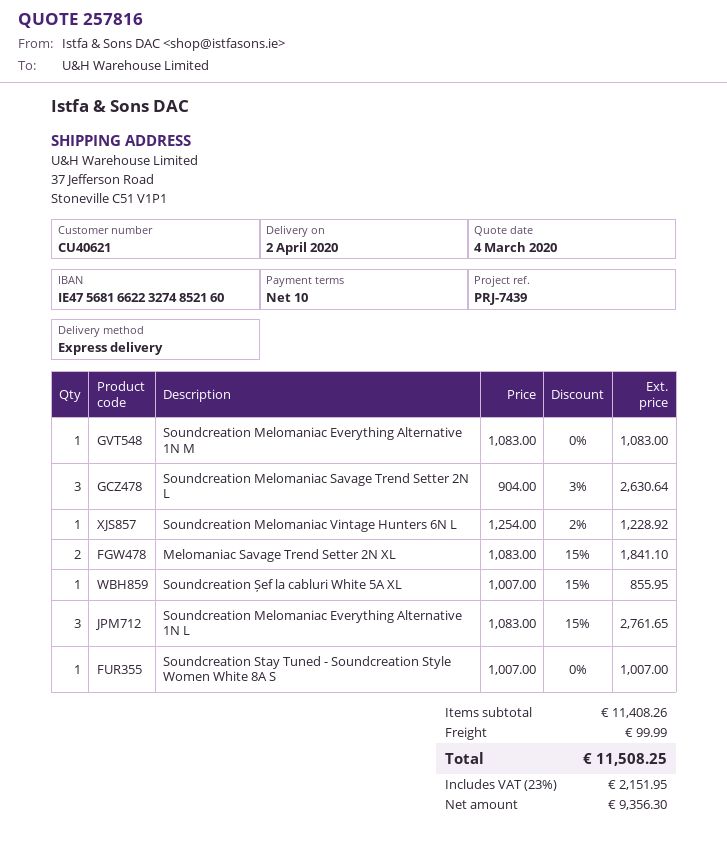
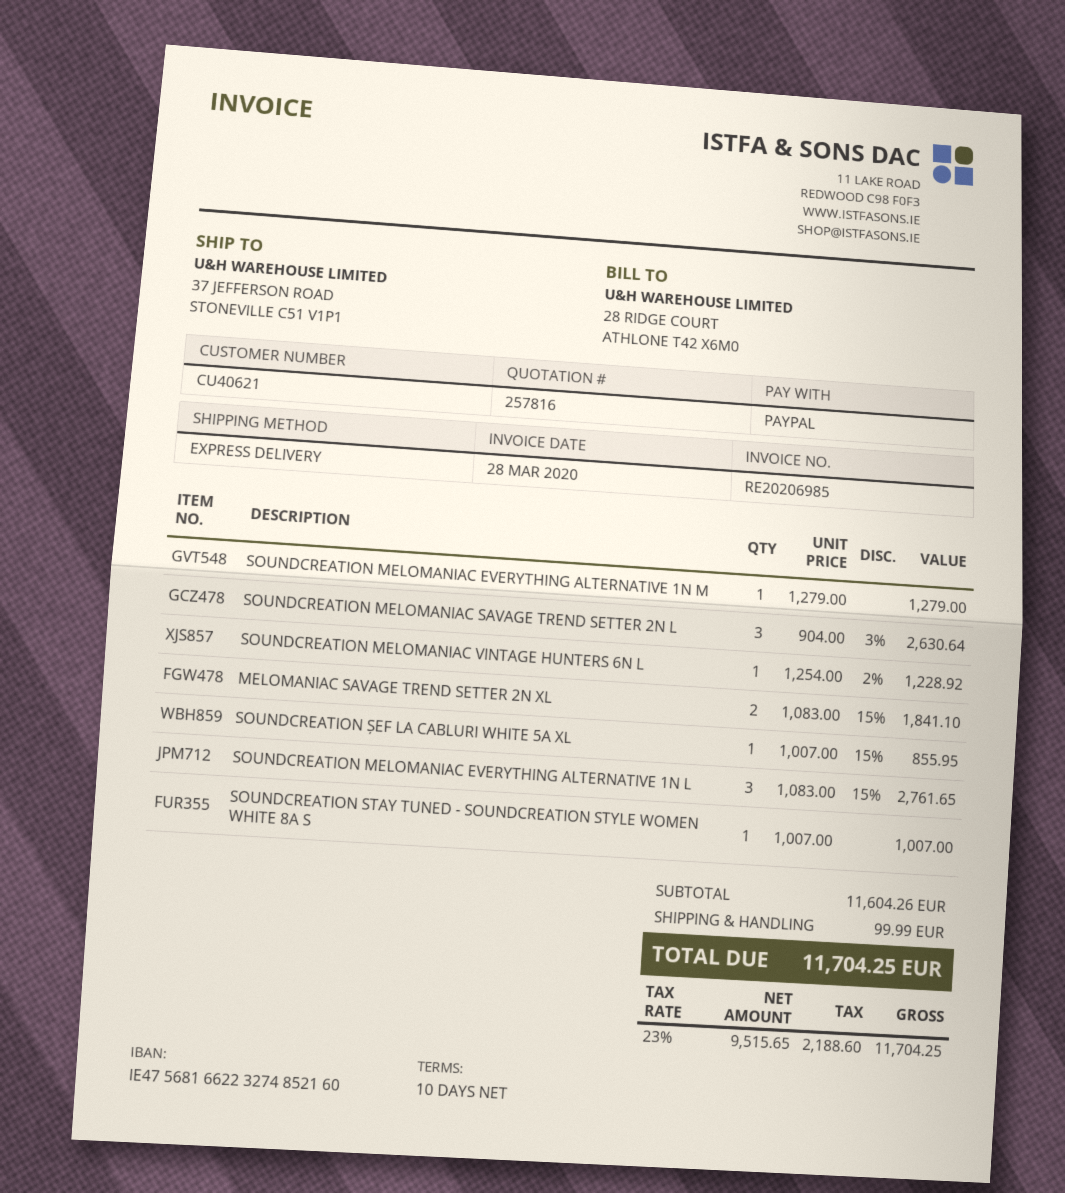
Soundcreation Melomaniac Everything Alternative 1N M: 1 x 1083.00 = 1083.00 -> 1 x 1279.00 = 1279.00
subtotal: 11408.26 -> 11604.26
net: 9356.30 -> 9515.65
tax: 23% = 2151.95 -> 23% = 2188.60
total: 11508.25 -> 11704.25

